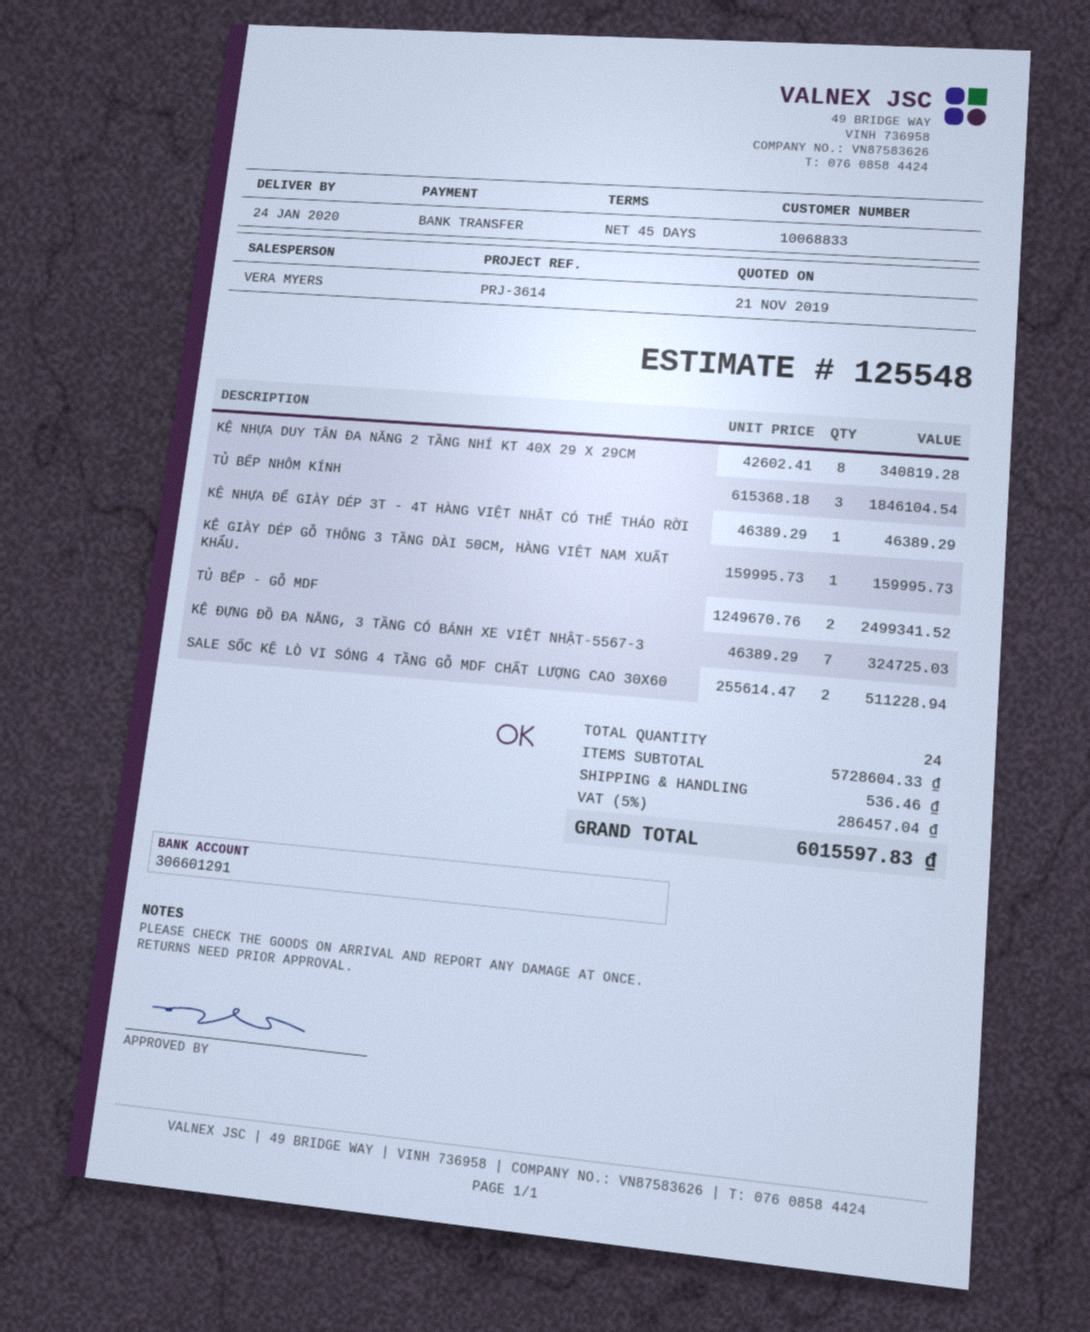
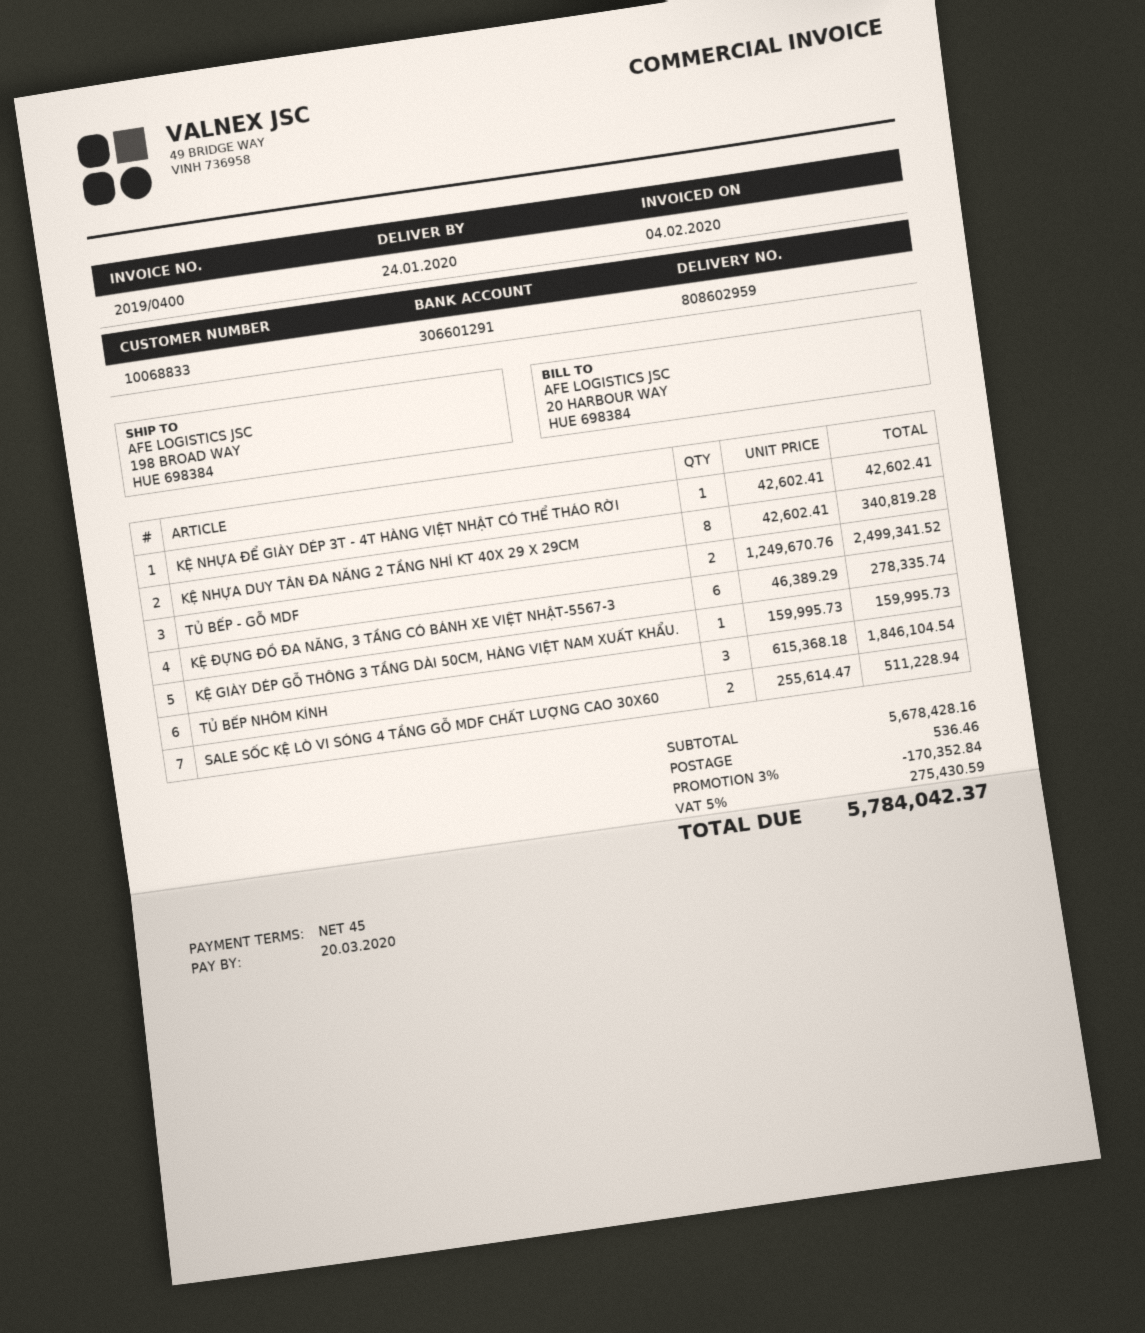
KỆ NHỰA ĐỂ GIÀY DÉP 3T - 4T HÀNG VIỆT NHẬT CÓ THỂ THÁO RỜI: 1 x 46389.29 = 46389.29 -> 1 x 42602.41 = 42602.41
KỆ ĐỰNG ĐỒ ĐA NĂNG, 3 TẦNG CÓ BÁNH XE VIỆT NHẬT-5567-3: 7 x 46389.29 = 324725.03 -> 6 x 46389.29 = 278335.74
subtotal: 5728604.33 -> 5678428.16
discount: none -> 3% = 170352.84
tax: 5% = 286457.04 -> 5% = 275430.59
total: 6015597.83 -> 5784042.37

